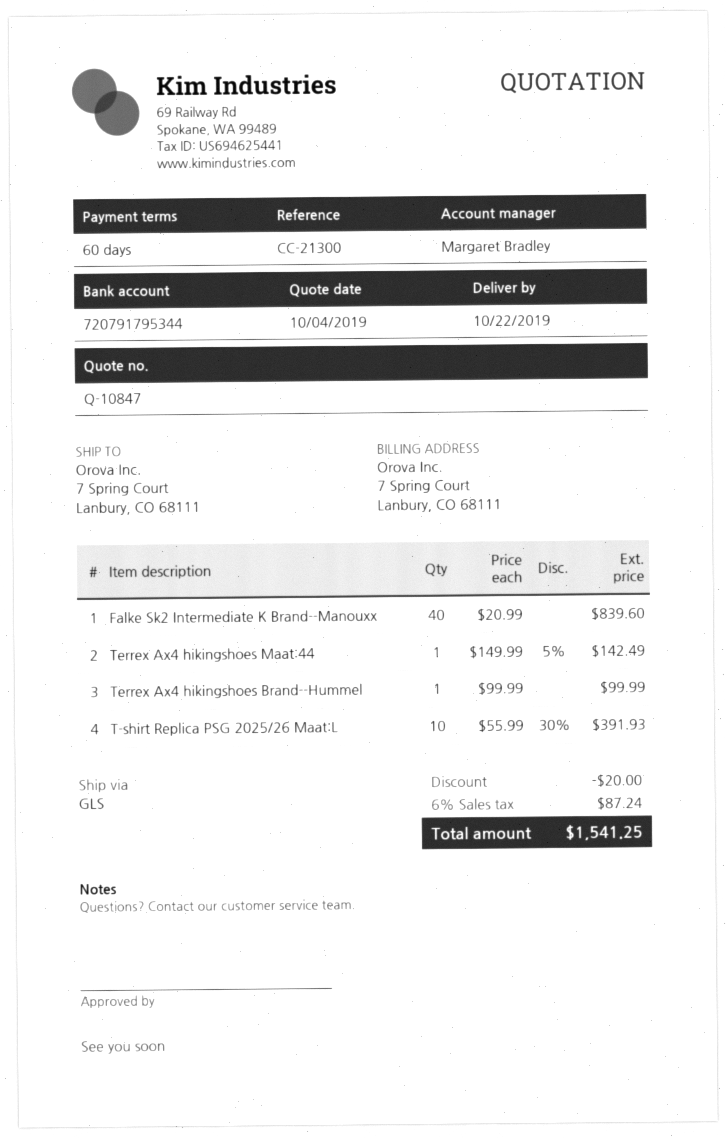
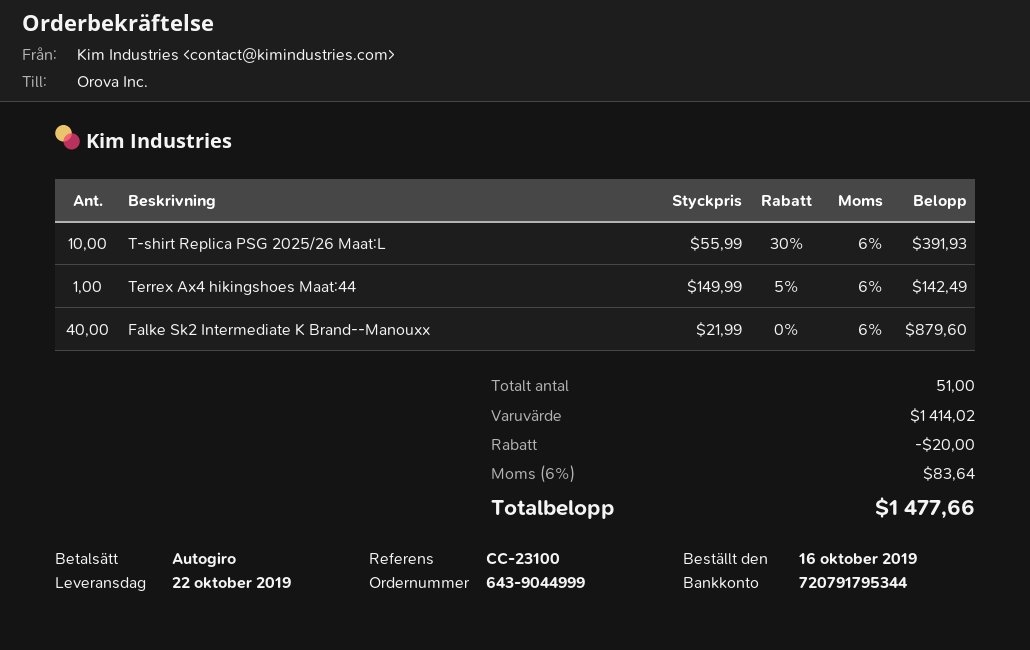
reference: CC-21300 -> CC-23100
Falke Sk2 Intermediate K Brand--Manouxx: 40 x 20.99 = 839.60 -> 40 x 21.99 = 879.60
Terrex Ax4 hikingshoes Brand--Hummel: 1 x 99.99 = 99.99 -> none
tax: 6% = 87.24 -> 6% = 83.64
total: 1541.25 -> 1477.66

